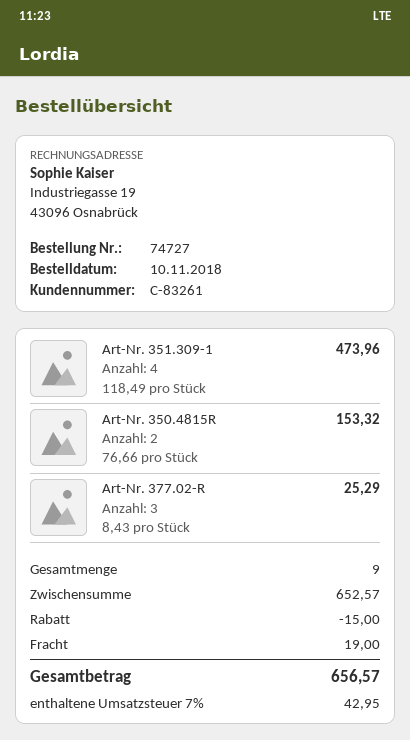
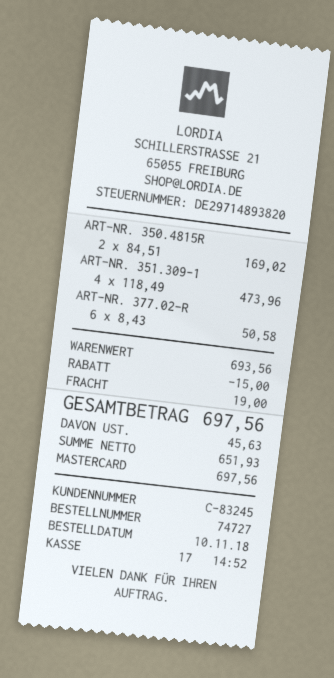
customer number: C-83261 -> C-83245
Art-Nr. 350.4815R: 2 x 76.66 = 153.32 -> 2 x 84.51 = 169.02
Art-Nr. 377.02-R: 3 x 8.43 = 25.29 -> 6 x 8.43 = 50.58
subtotal: 652.57 -> 693.56
tax: 42.95 -> 45.63
total: 656.57 -> 697.56

